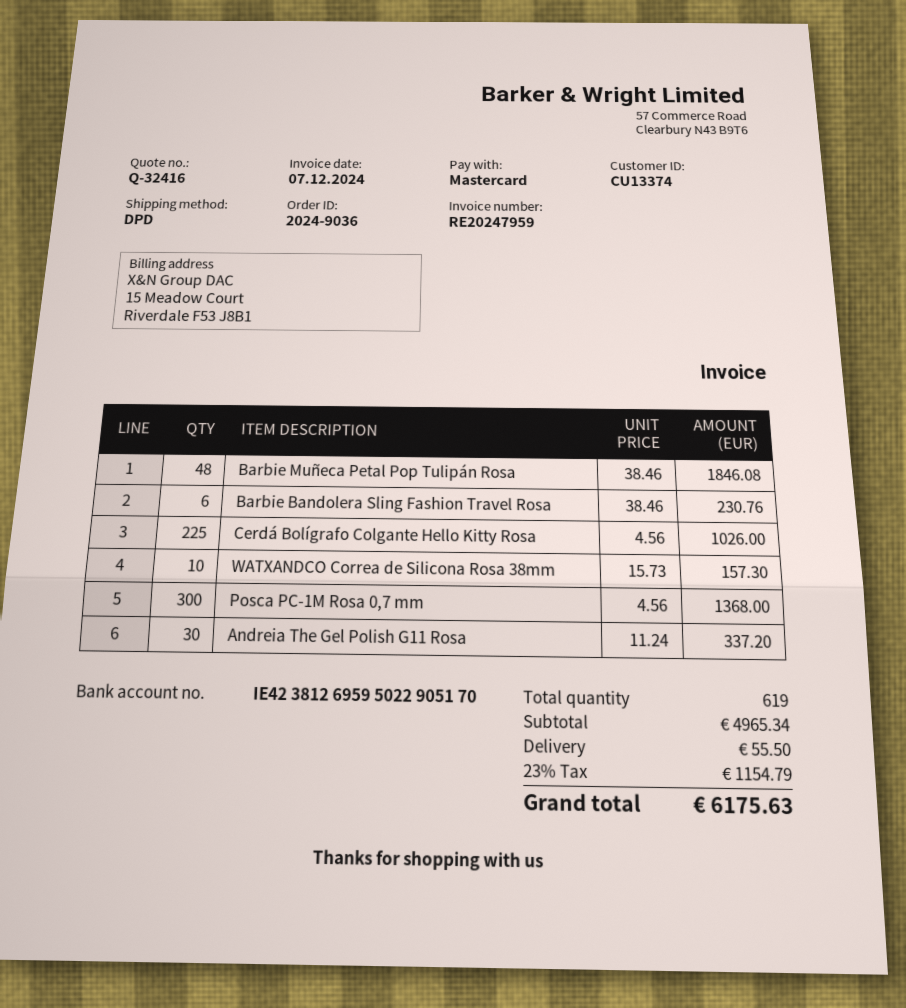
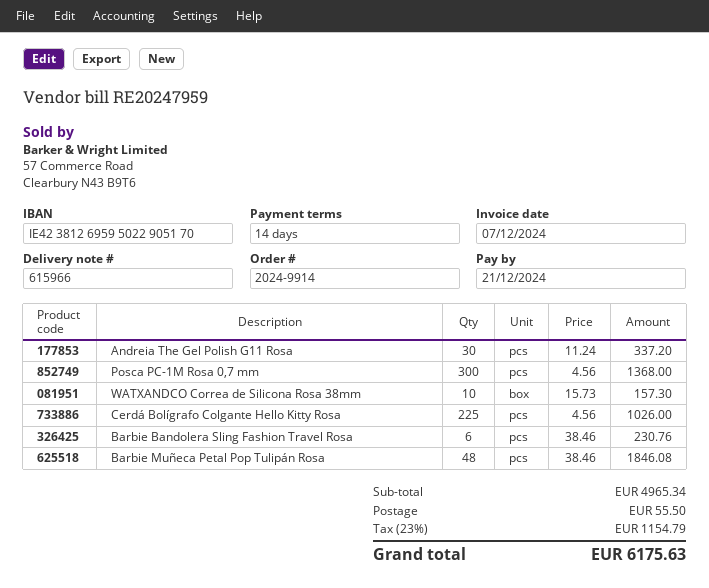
order number: 2024-9036 -> 2024-9914

